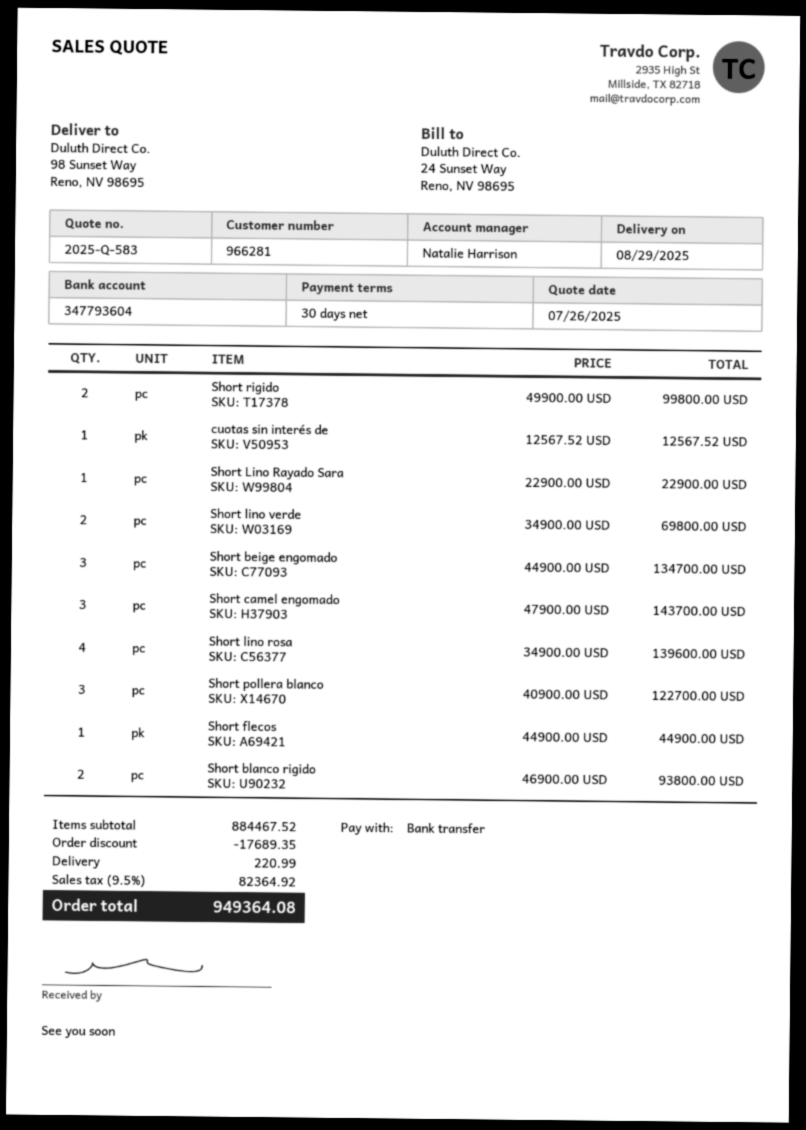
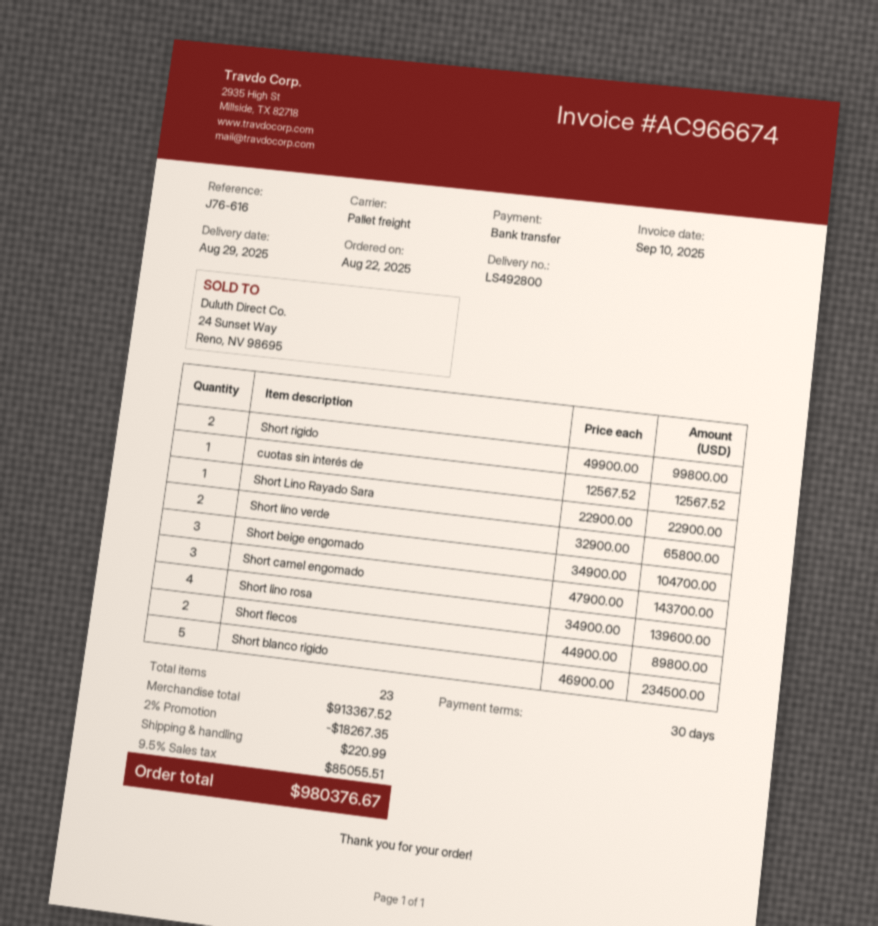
Short lino verde: 2 x 34900.00 = 69800.00 -> 2 x 32900.00 = 65800.00
Short beige engomado: 3 x 44900.00 = 134700.00 -> 3 x 34900.00 = 104700.00
Short pollera blanco: 3 x 40900.00 = 122700.00 -> none
Short flecos: 1 x 44900.00 = 44900.00 -> 2 x 44900.00 = 89800.00
Short blanco rigido: 2 x 46900.00 = 93800.00 -> 5 x 46900.00 = 234500.00
subtotal: 884467.52 -> 913367.52
discount: 17689.35 -> 18267.35
tax: 9.5% = 82364.92 -> 9.5% = 85055.51
total: 949364.08 -> 980376.67

